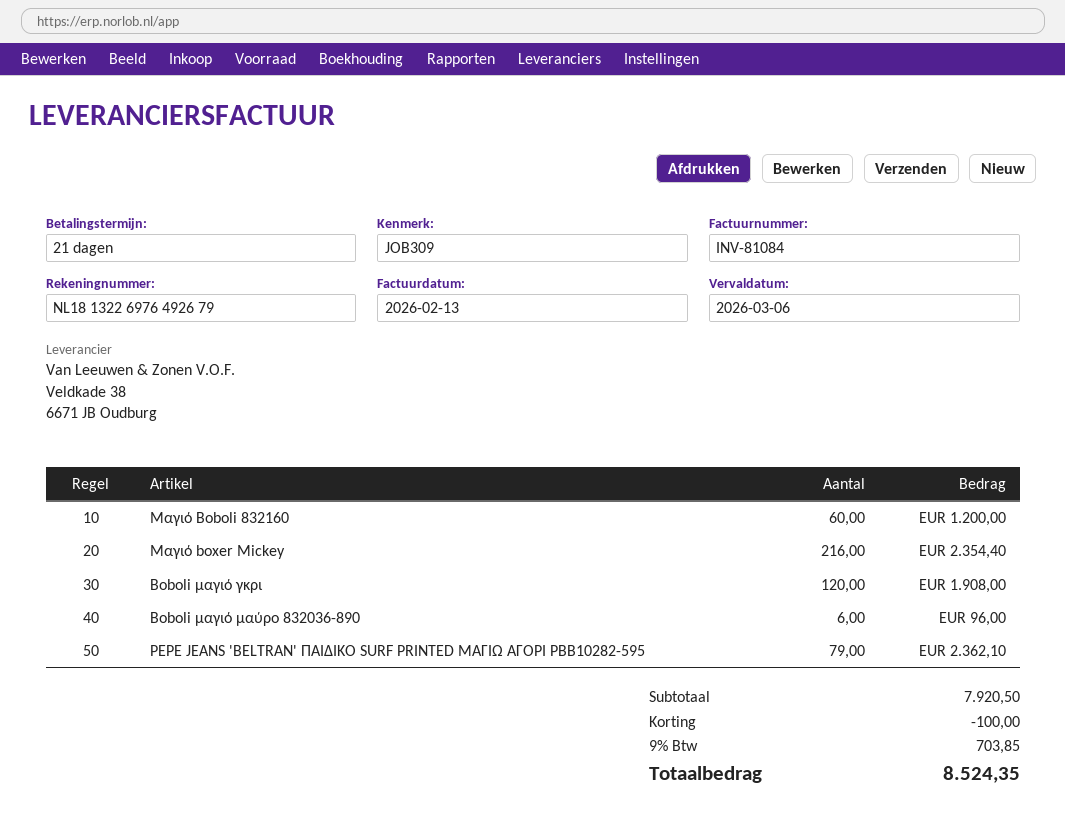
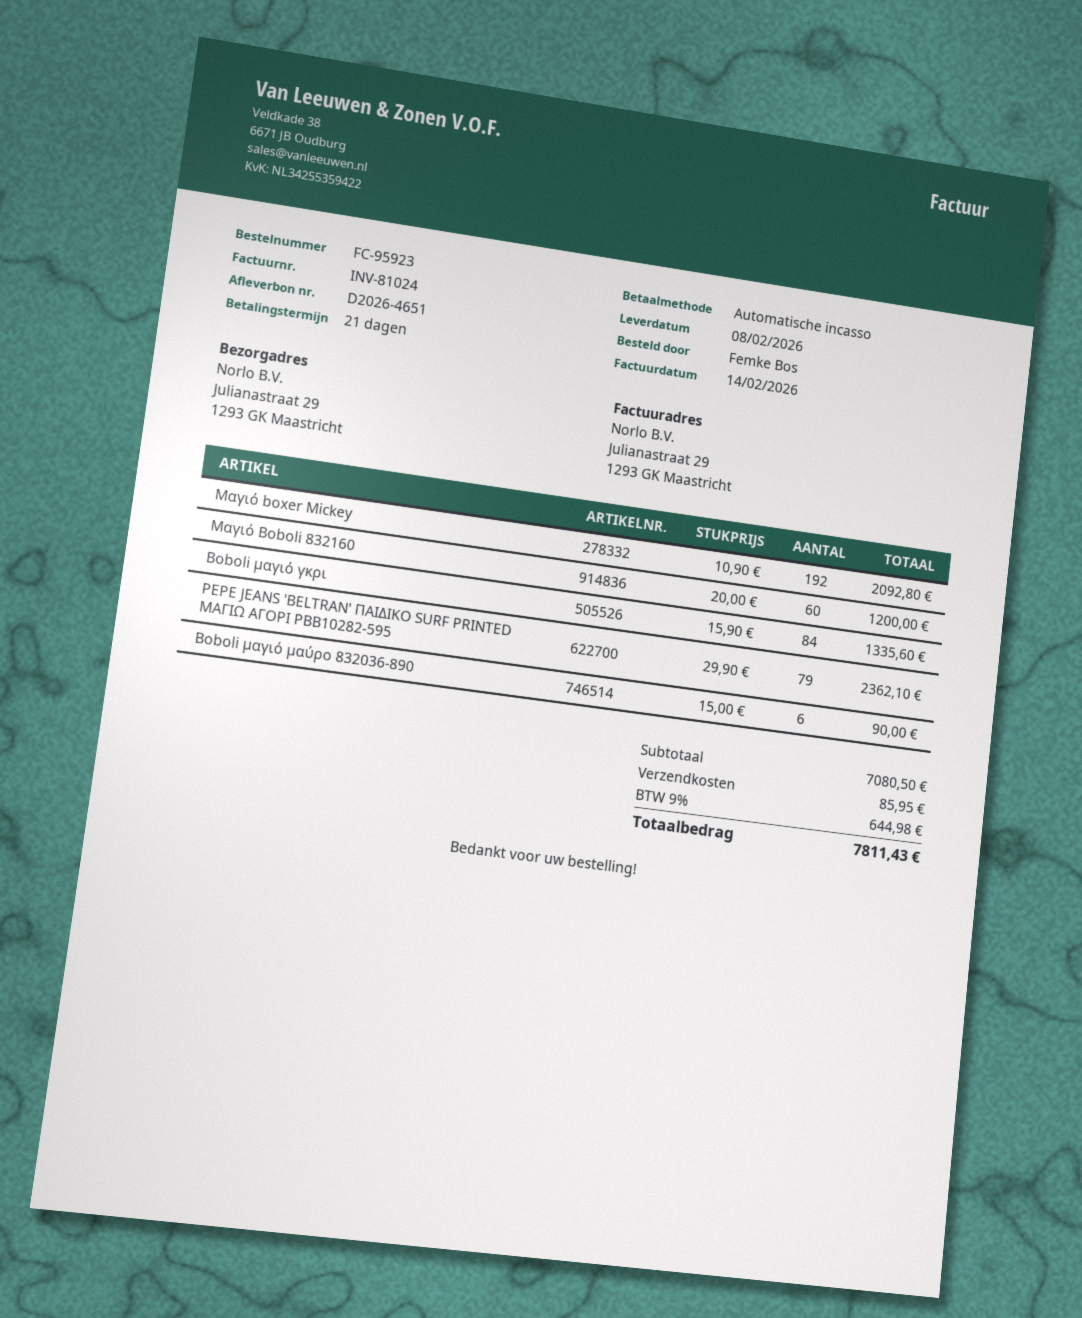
invoice number: INV-81084 -> INV-81024
invoice date: 2026-02-13 -> 2026-02-14
Μαγιό boxer Mickey: 216 for 2354.40 -> 192 for 2092.80
Boboli μαγιό γκρι: 120 for 1908.00 -> 84 for 1335.60
Boboli μαγιό μαύρο 832036-890: 6 for 96.00 -> 6 for 90.00
subtotal: 7920.50 -> 7080.50
discount: 100.00 -> none
shipping: none -> 85.95
tax: 9% = 703.85 -> 9% = 644.98
total: 8524.35 -> 7811.43

